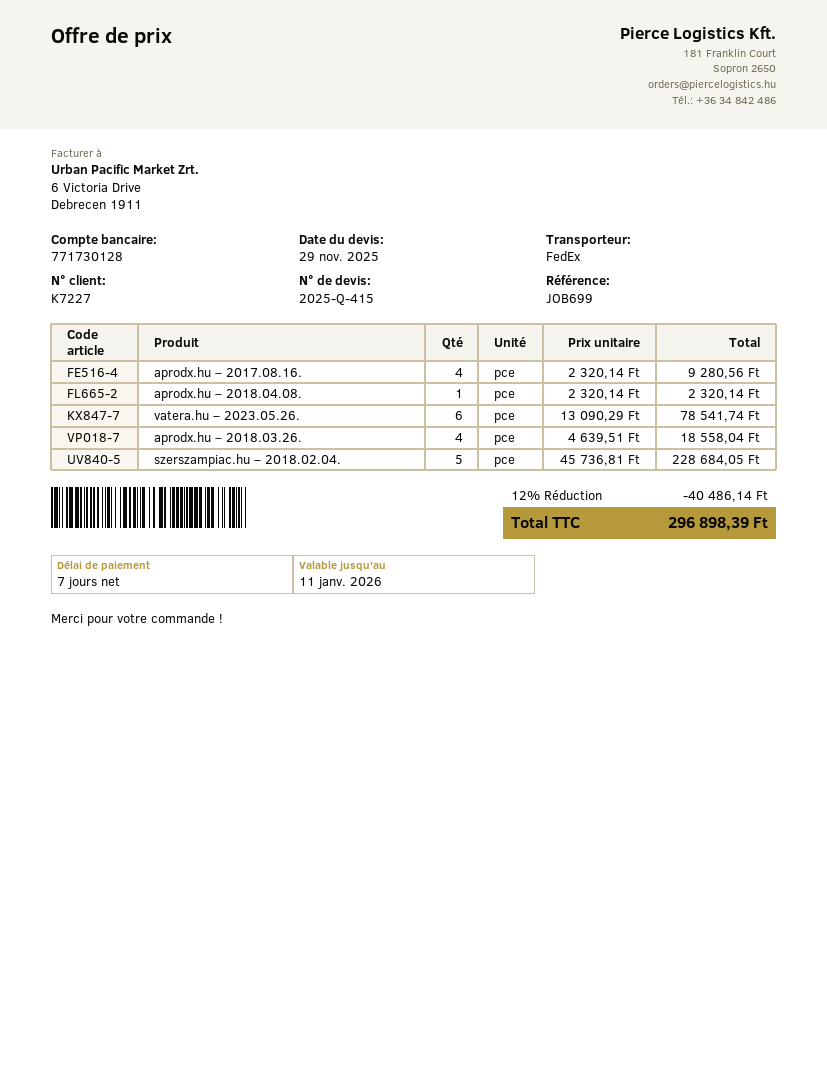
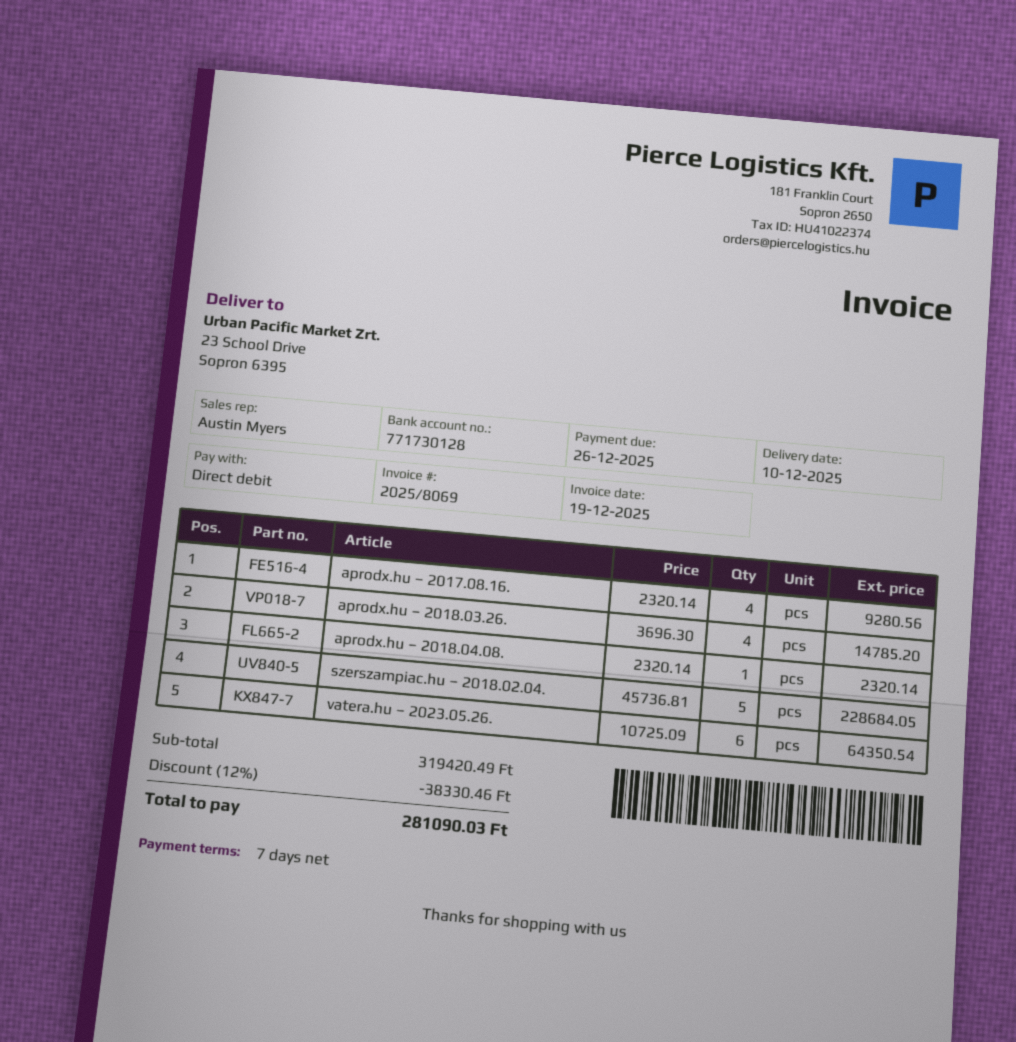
vatera.hu – 2023.05.26.: 6 x 13090.29 = 78541.74 -> 6 x 10725.09 = 64350.54
aprodx.hu – 2018.03.26.: 4 x 4639.51 = 18558.04 -> 4 x 3696.30 = 14785.20
discount: 12% = 40486.14 -> 12% = 38330.46
total: 296898.39 -> 281090.03

